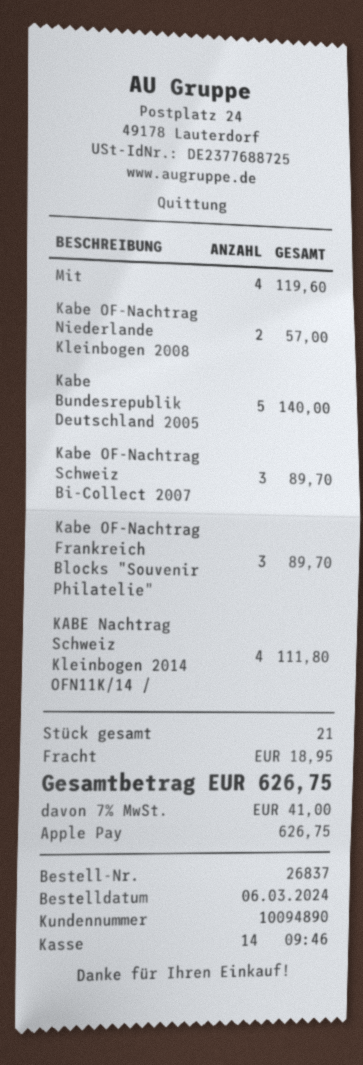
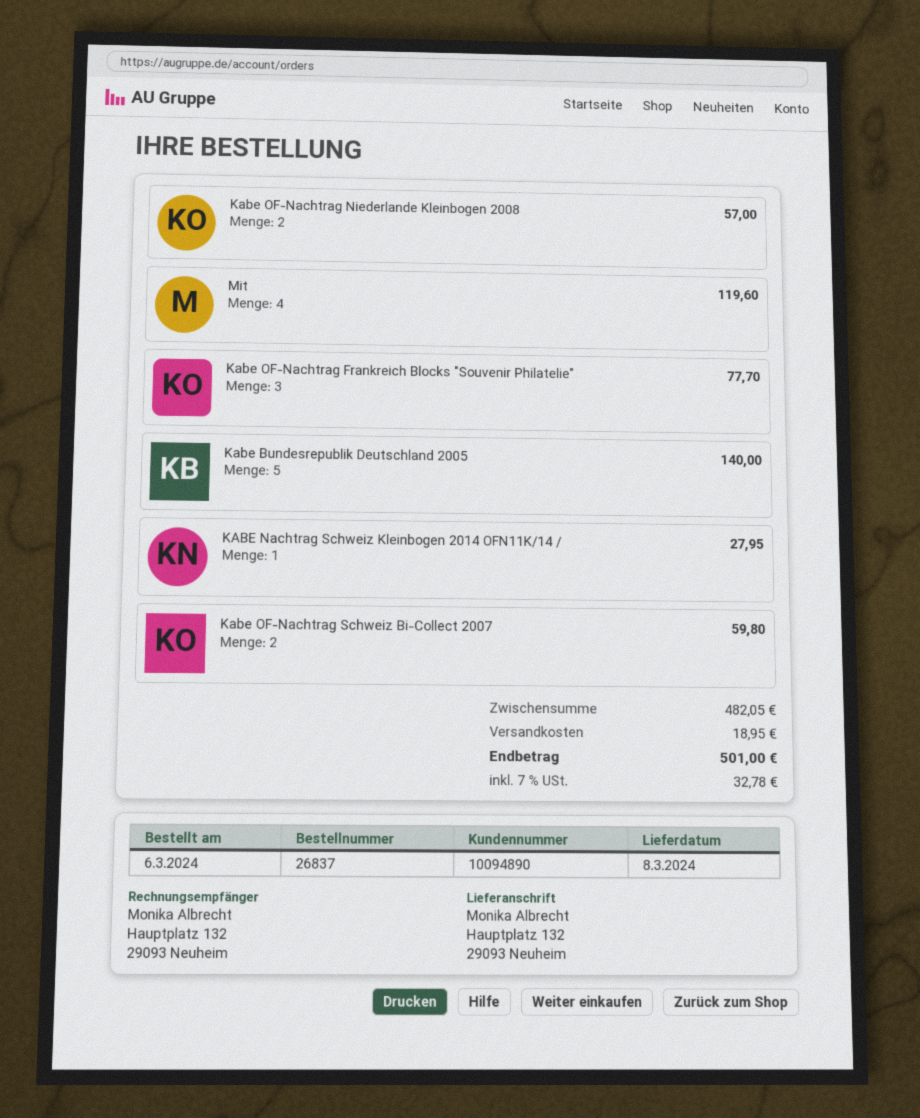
Kabe OF-Nachtrag Schweiz Bi-Collect 2007: 3 for 89.70 -> 2 for 59.80
Kabe OF-Nachtrag Frankreich Blocks "Souvenir Philatelie": 3 for 89.70 -> 3 for 77.70
KABE Nachtrag Schweiz Kleinbogen 2014 OFN11K/14 /: 4 for 111.80 -> 1 for 27.95
tax: 7% = 41.00 -> 7% = 32.78
total: 626.75 -> 501.00

